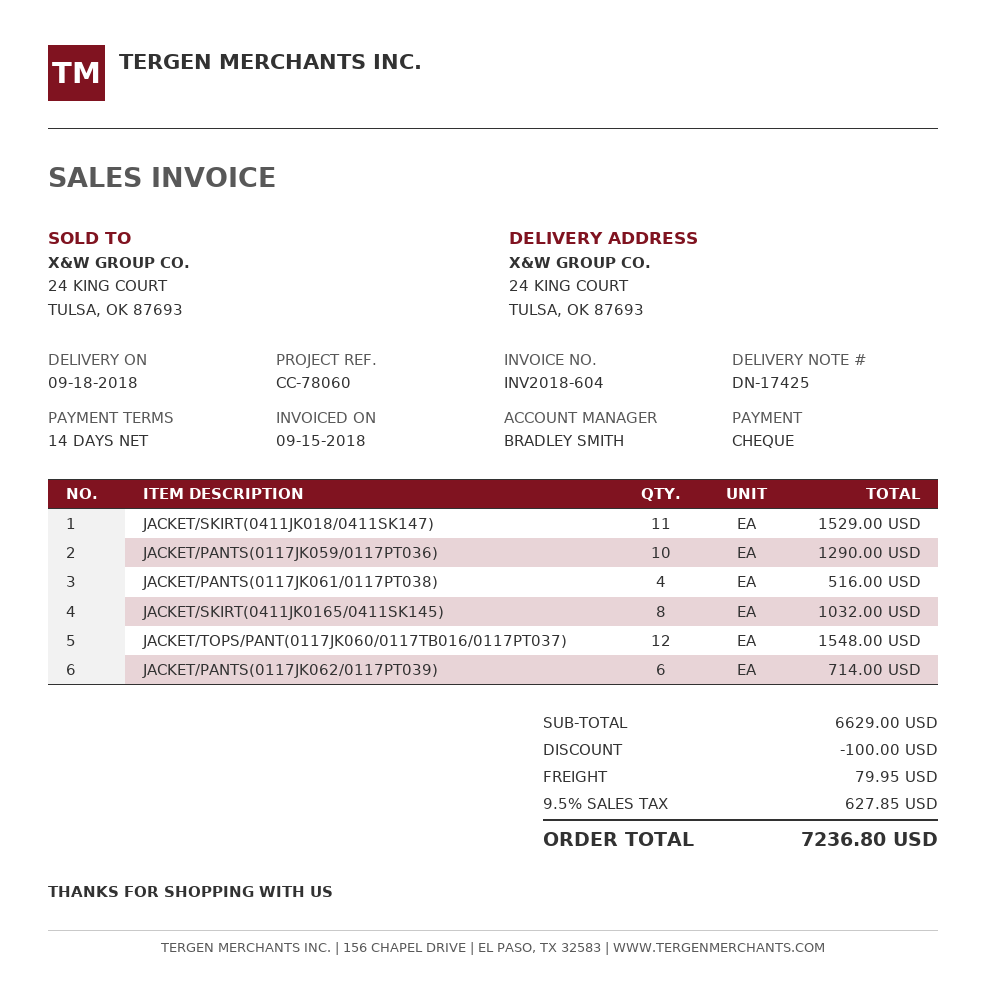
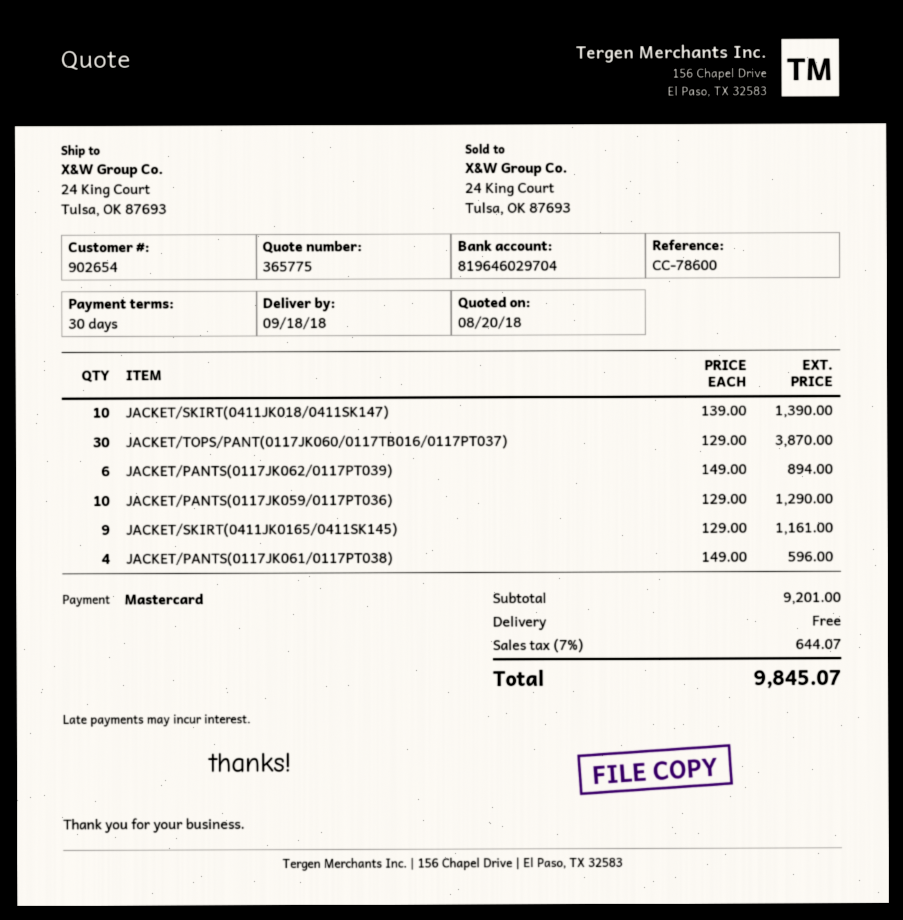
payment terms: 14 days -> 30 days
reference: CC-78060 -> CC-78600
payment method: cheque -> Mastercard
JACKET/SKIRT(0411JK018/0411SK147): 11 for 1529.00 -> 10 for 1390.00
JACKET/PANTS(0117JK061/0117PT038): 4 for 516.00 -> 4 for 596.00
JACKET/SKIRT(0411JK0165/0411SK145): 8 for 1032.00 -> 9 for 1161.00
JACKET/TOPS/PANT(0117JK060/0117TB016/0117PT037): 12 for 1548.00 -> 30 for 3870.00
JACKET/PANTS(0117JK062/0117PT039): 6 for 714.00 -> 6 for 894.00
subtotal: 6629.00 -> 9201.00
discount: 100.00 -> none
shipping: 79.95 -> 0.00
tax: 9.5% = 627.85 -> 7% = 644.07
total: 7236.80 -> 9845.07

